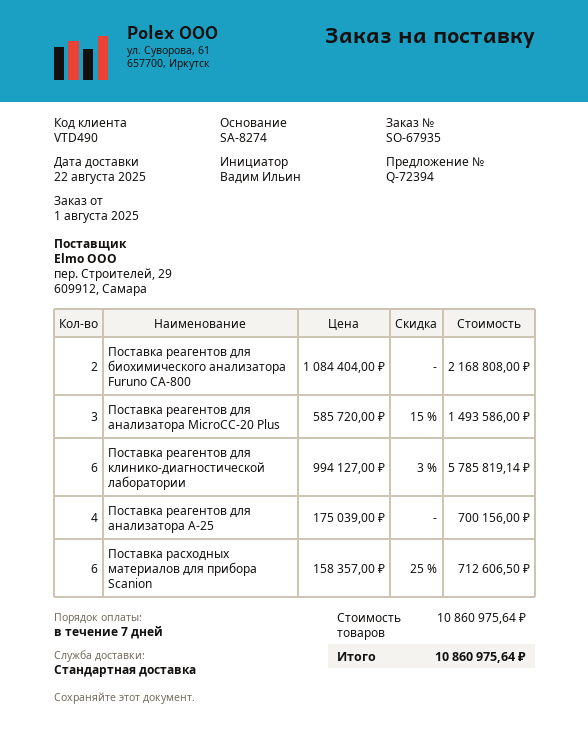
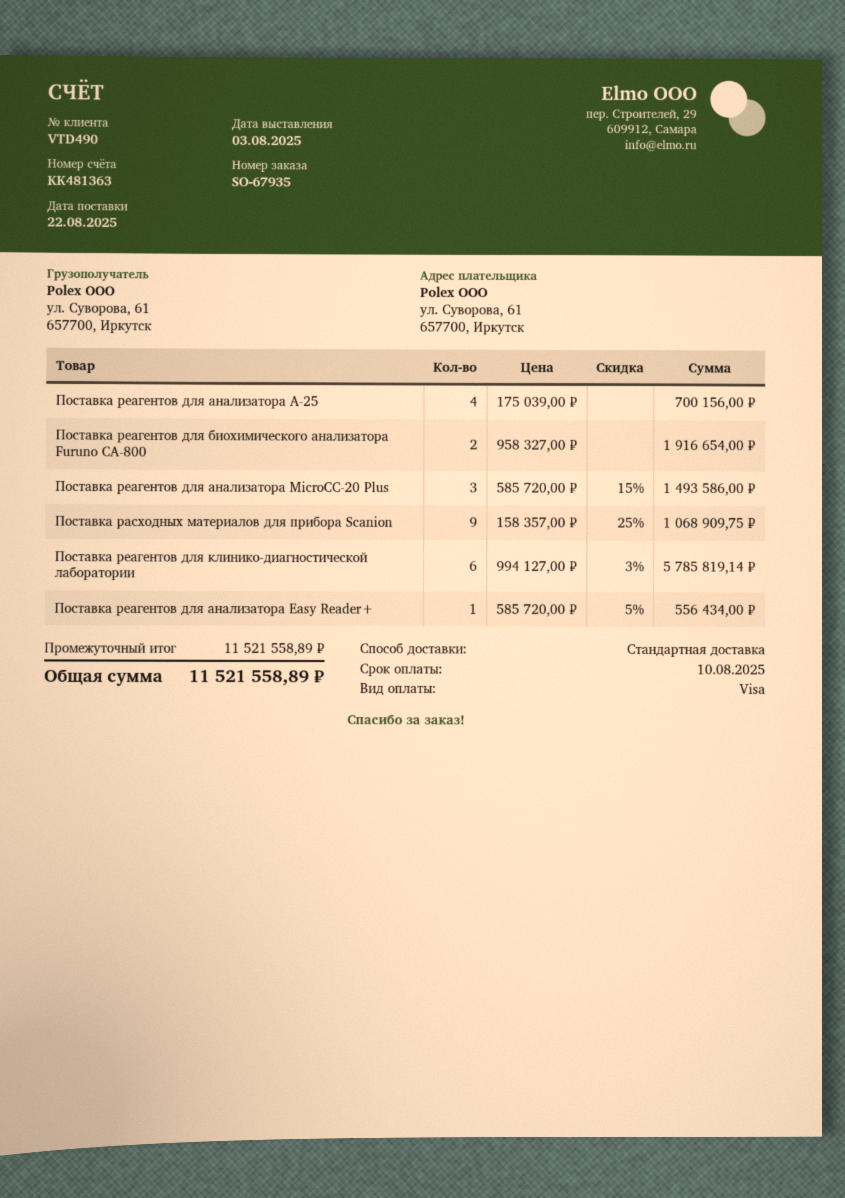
Поставка реагентов для биохимического анализатора Furuno СА-800: 2 x 1084404.00 = 2168808.00 -> 2 x 958327.00 = 1916654.00
Поставка расходных материалов для прибора Scanion: 6 x 158357.00 - 25% = 712606.50 -> 9 x 158357.00 - 25% = 1068909.75
Поставка реагентов для анализатора Easy Reader+: none -> 1 x 585720.00 - 5% = 556434.00
subtotal: 10860975.64 -> 11521558.89
total: 10860975.64 -> 11521558.89

